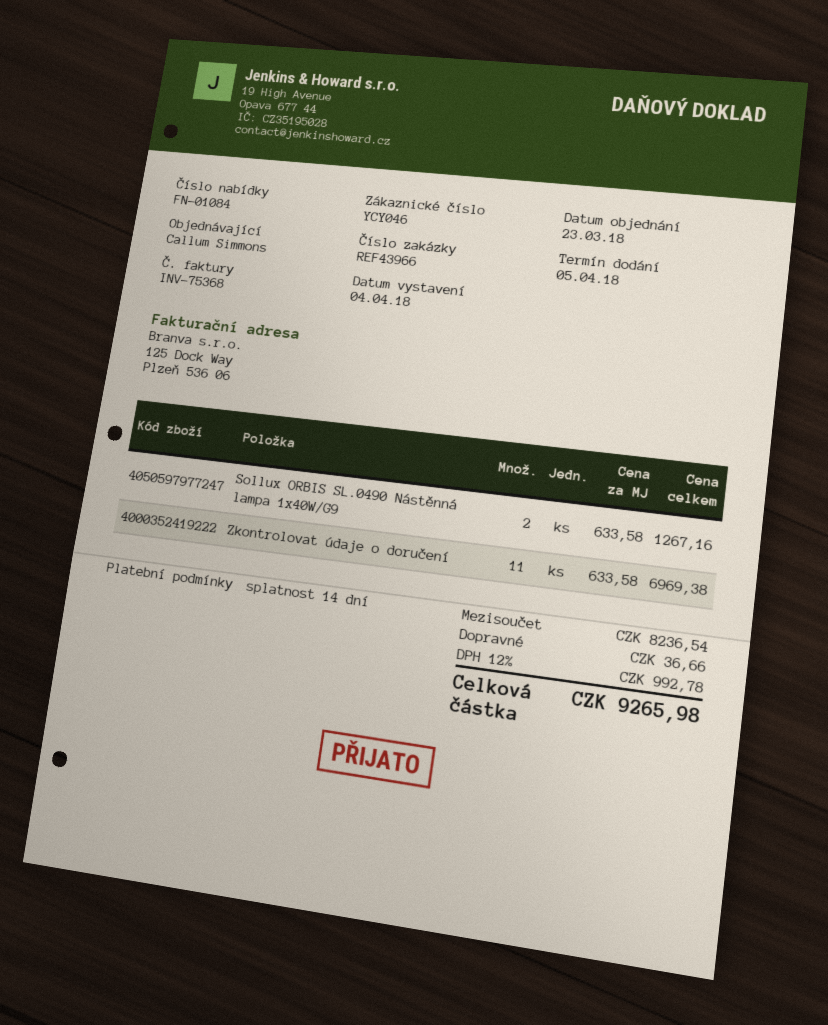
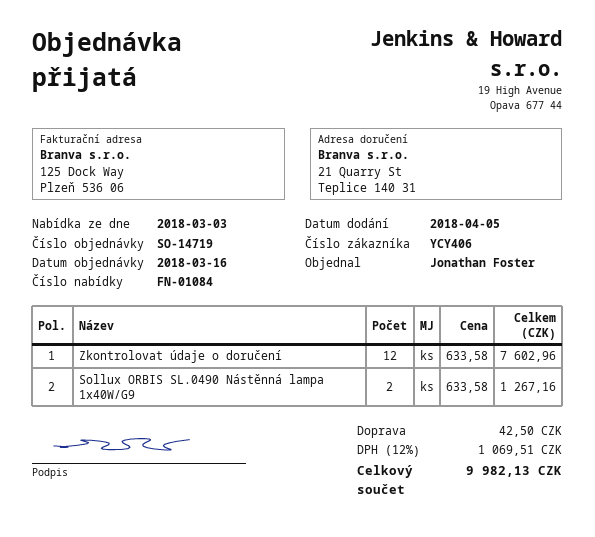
order date: 2018-03-23 -> 2018-03-16
customer number: YCY046 -> YCY406
ordered by: Callum Simmons -> Jonathan Foster
Zkontrolovat údaje o doručení: 11 x 633.58 = 6969.38 -> 12 x 633.58 = 7602.96
shipping: 36.66 -> 42.50
tax: 12% = 992.78 -> 12% = 1069.51
total: 9265.98 -> 9982.13

